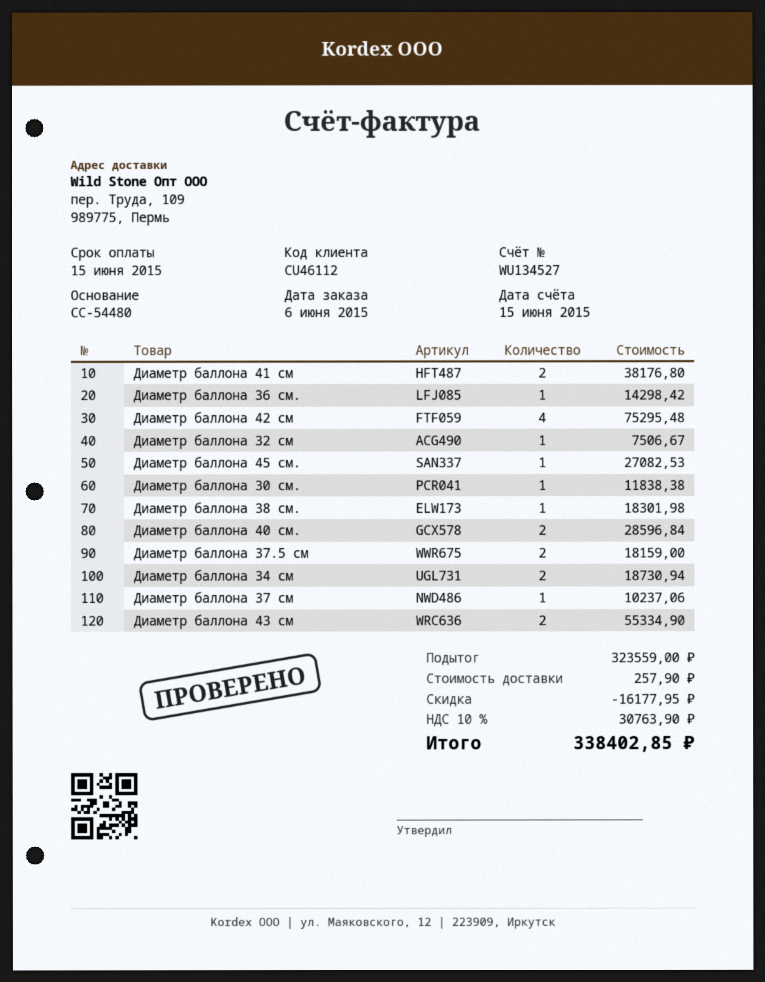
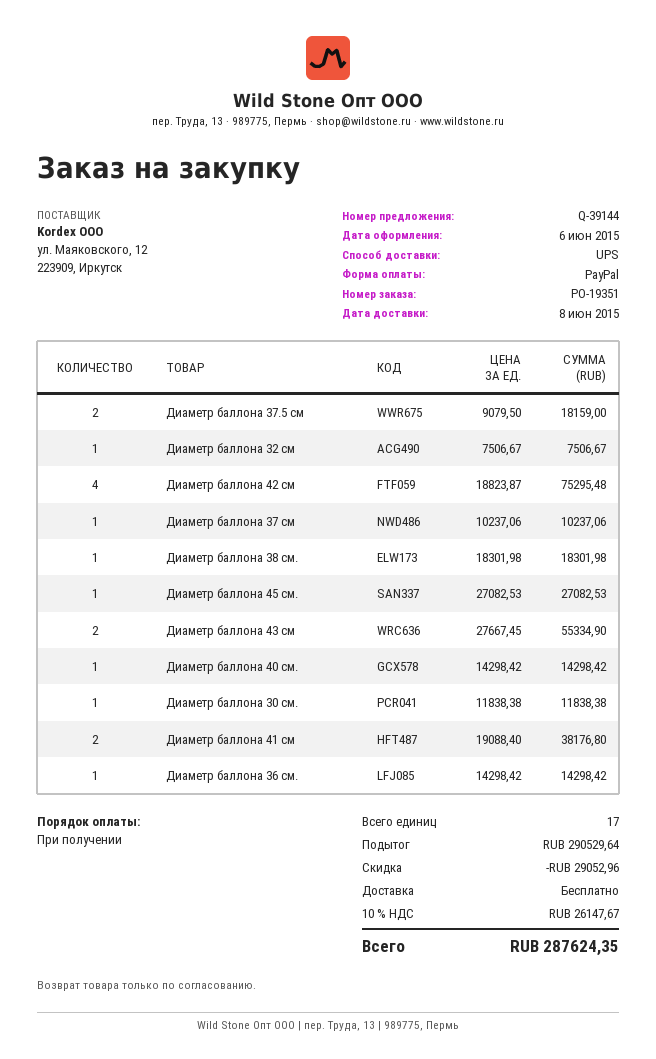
Диаметр баллона 40 см.: 2 for 28596.84 -> 1 for 14298.42
Диаметр баллона 34 см: 2 for 18730.94 -> none
subtotal: 323559.00 -> 290529.64
discount: 16177.95 -> 29052.96
shipping: 257.90 -> 0.00
tax: 10% = 30763.90 -> 10% = 26147.67
total: 338402.85 -> 287624.35

